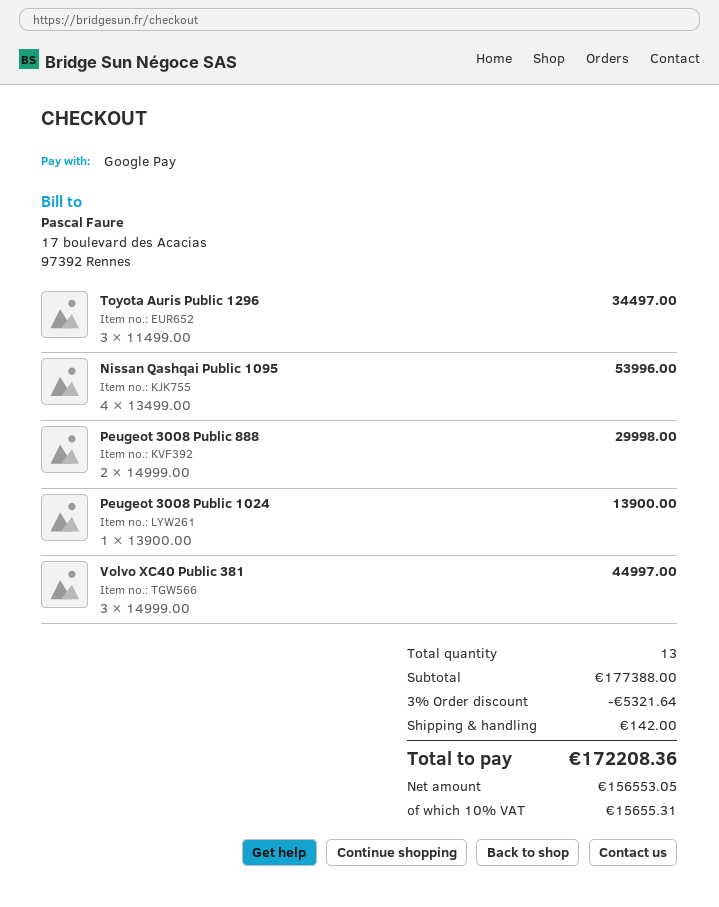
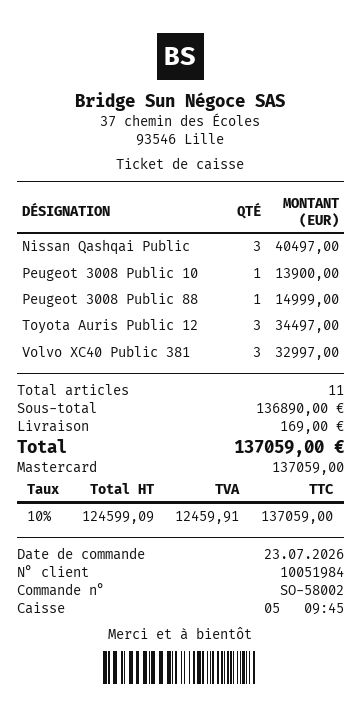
payment method: Google Pay -> Mastercard
Nissan Qashqai Public 1095: 4 for 53996.00 -> 3 for 40497.00
Peugeot 3008 Public 888: 2 for 29998.00 -> 1 for 14999.00
Volvo XC40 Public 381: 3 for 44997.00 -> 3 for 32997.00
total quantity: 13 -> 11
subtotal: 177388.00 -> 136890.00
discount: 3% = 5321.64 -> none
shipping: 142.00 -> 169.00
net: 156553.05 -> 124599.09
tax: 10% = 15655.31 -> 10% = 12459.91
total: 172208.36 -> 137059.00

